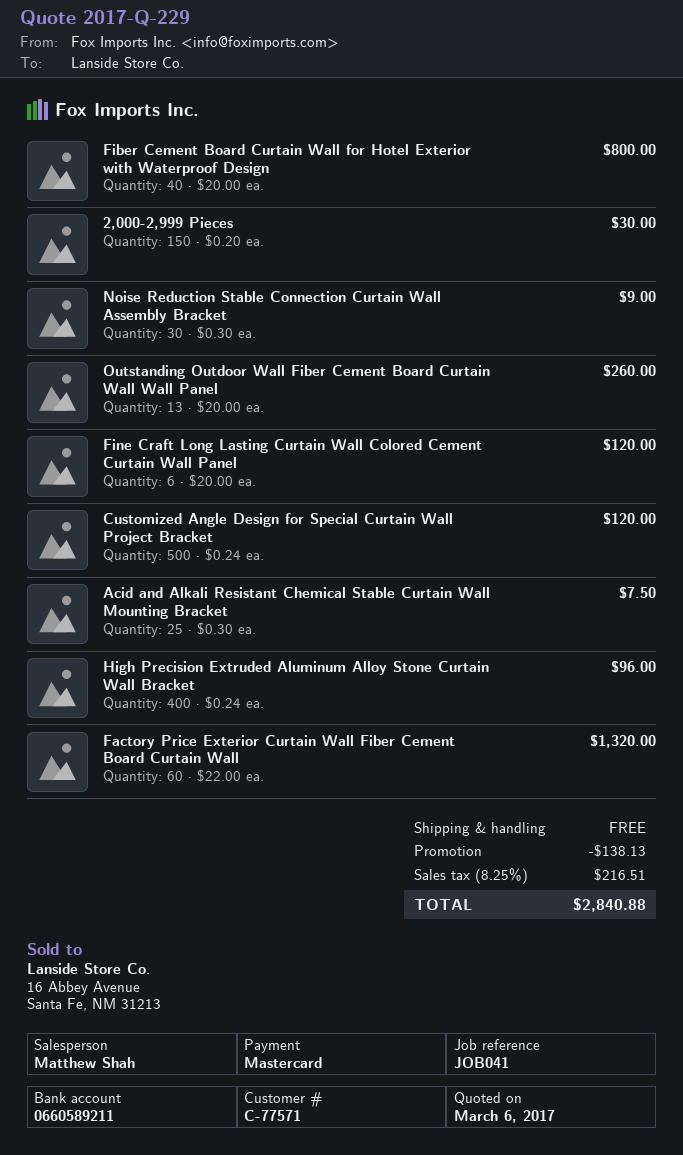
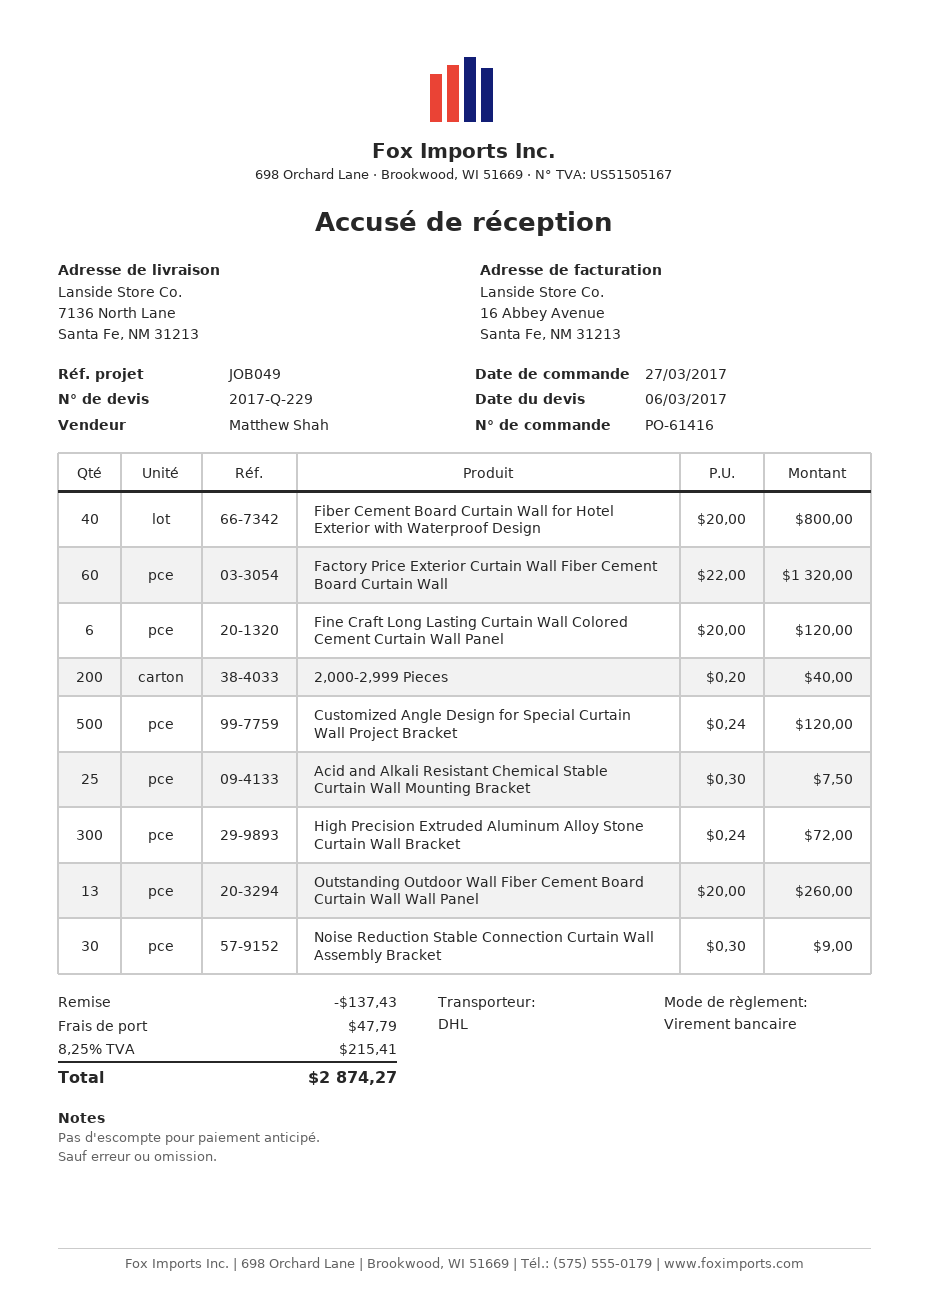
reference: JOB041 -> JOB049
payment method: Mastercard -> bank transfer
2,000-2,999 Pieces: 150 x 0.20 = 30.00 -> 200 x 0.20 = 40.00
High Precision Extruded Aluminum Alloy Stone Curtain Wall Bracket: 400 x 0.24 = 96.00 -> 300 x 0.24 = 72.00
discount: 138.13 -> 137.43
shipping: 0.00 -> 47.79
tax: 8.25% = 216.51 -> 8.25% = 215.41
total: 2840.88 -> 2874.27

